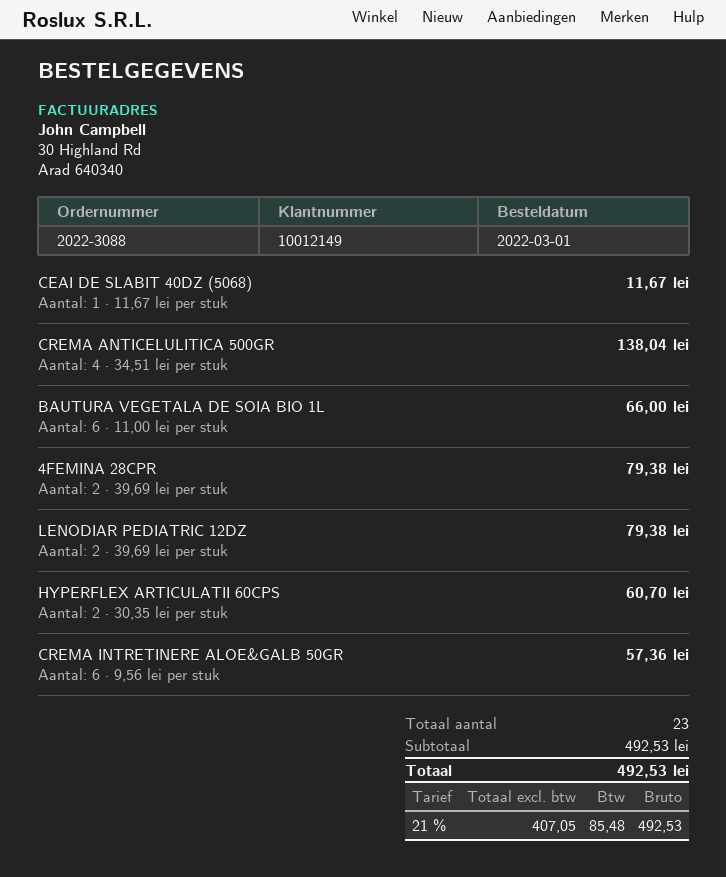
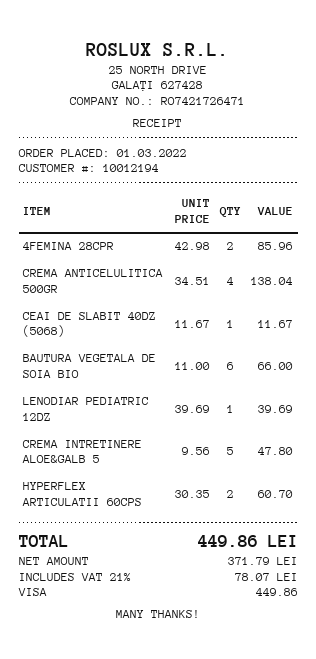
customer number: 10012149 -> 10012194
4FEMINA 28CPR: 2 x 39.69 = 79.38 -> 2 x 42.98 = 85.96
LENODIAR PEDIATRIC 12DZ: 2 x 39.69 = 79.38 -> 1 x 39.69 = 39.69
CREMA INTRETINERE ALOE&GALB 50GR: 6 x 9.56 = 57.36 -> 5 x 9.56 = 47.80
net: 407.05 -> 371.79
tax: 21% = 85.48 -> 21% = 78.07
total: 492.53 -> 449.86

